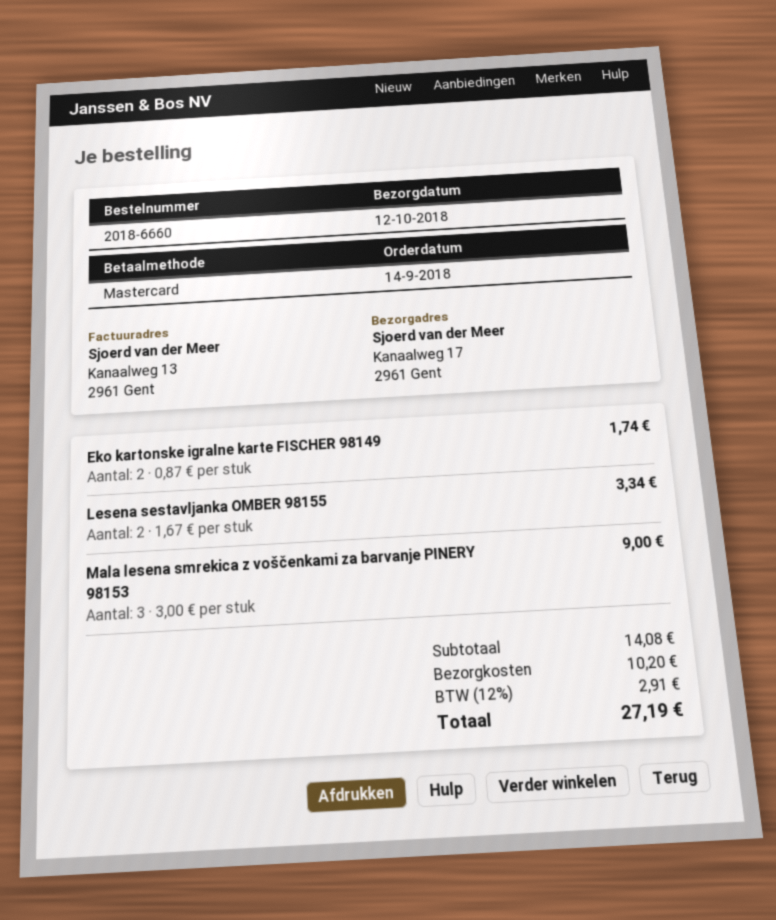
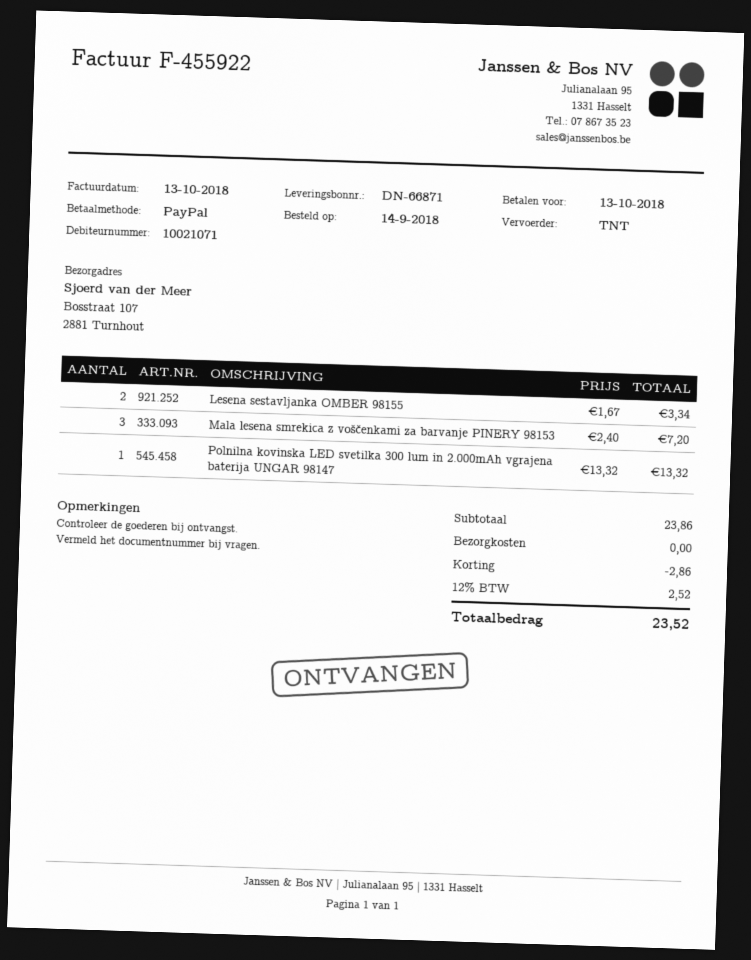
payment method: Mastercard -> PayPal
ship to: Kanaalweg 17, 2961 Gent -> Bosstraat 107, 2881 Turnhout
Eko kartonske igralne karte FISCHER 98149: 2 x 0.87 = 1.74 -> none
Mala lesena smrekica z voščenkami za barvanje PINERY 98153: 3 x 3.00 = 9.00 -> 3 x 2.40 = 7.20
Polnilna kovinska LED svetilka 300 lum in 2.000mAh vgrajena baterija UNGAR 98147: none -> 1 x 13.32 = 13.32
subtotal: 14.08 -> 23.86
discount: none -> 2.86
shipping: 10.20 -> 0.00
tax: 12% = 2.91 -> 12% = 2.52
total: 27.19 -> 23.52

